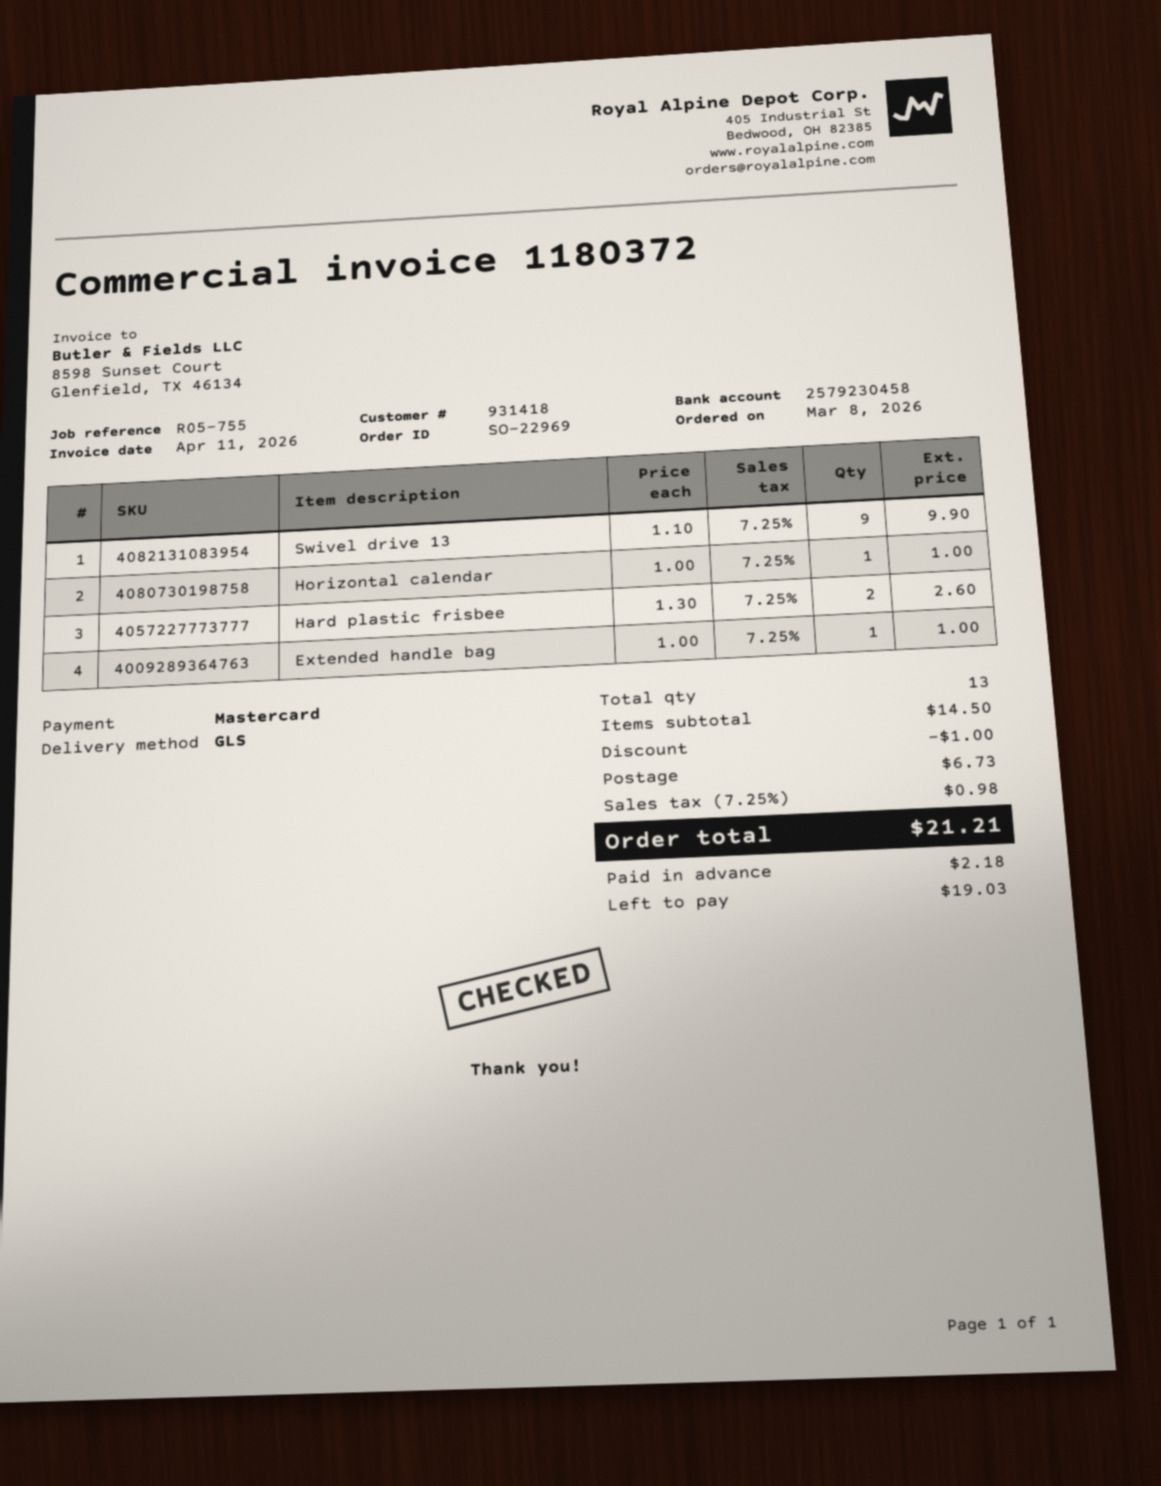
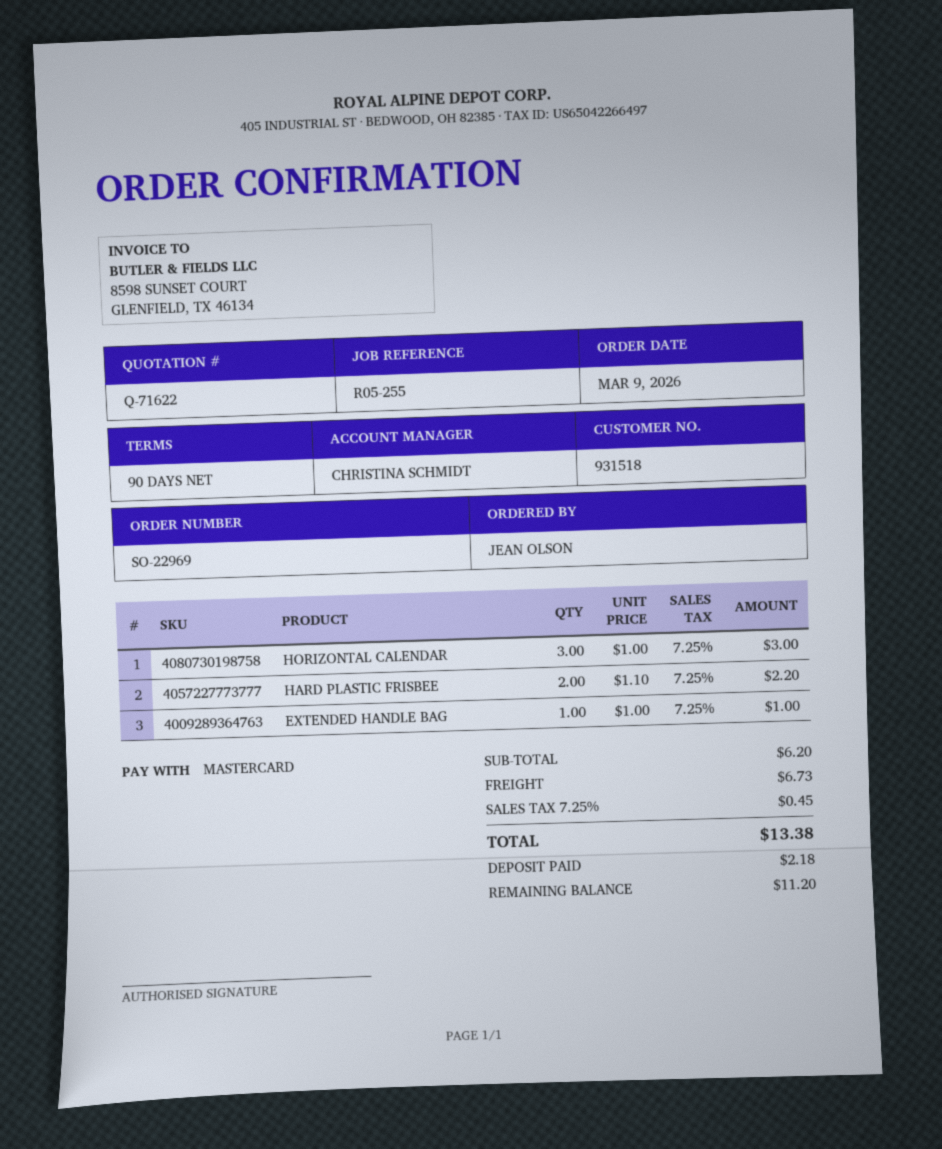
order date: 2026-03-08 -> 2026-03-09
customer number: 931418 -> 931518
reference: R05-755 -> R05-255
Swivel drive 13: 9 x 1.10 = 9.90 -> none
Horizontal calendar: 1 x 1.00 = 1.00 -> 3 x 1.00 = 3.00
Hard plastic frisbee: 2 x 1.30 = 2.60 -> 2 x 1.10 = 2.20
subtotal: 14.50 -> 6.20
discount: 1.00 -> none
tax: 7.25% = 0.98 -> 7.25% = 0.45
total: 21.21 -> 13.38
balance: 19.03 -> 11.20

